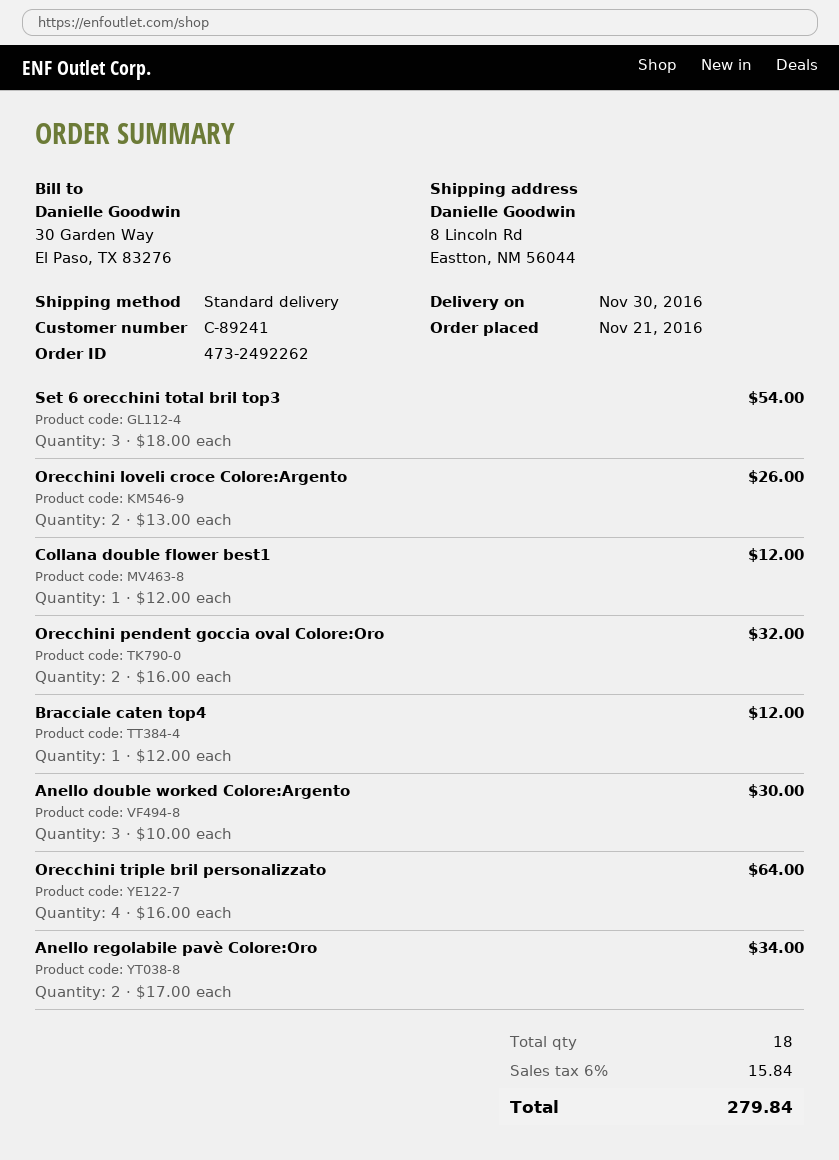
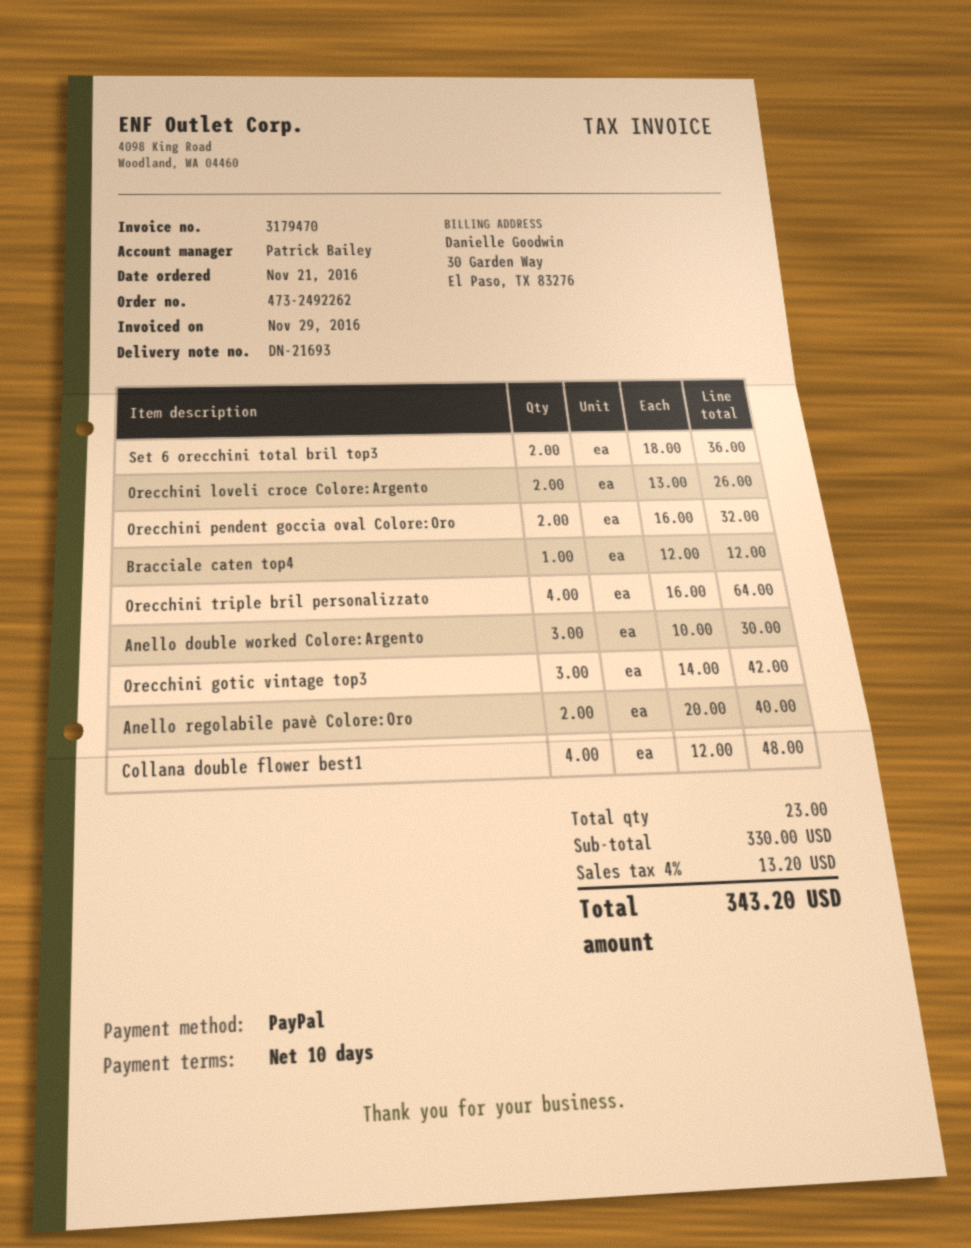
Set 6 orecchini total bril top3: 3 x 18.00 = 54.00 -> 2 x 18.00 = 36.00
Collana double flower best1: 1 x 12.00 = 12.00 -> 4 x 12.00 = 48.00
Anello regolabile pavè Colore:Oro: 2 x 17.00 = 34.00 -> 2 x 20.00 = 40.00
Orecchini gotic vintage top3: none -> 3 x 14.00 = 42.00
total quantity: 18 -> 23
tax: 6% = 15.84 -> 4% = 13.20
total: 279.84 -> 343.20

